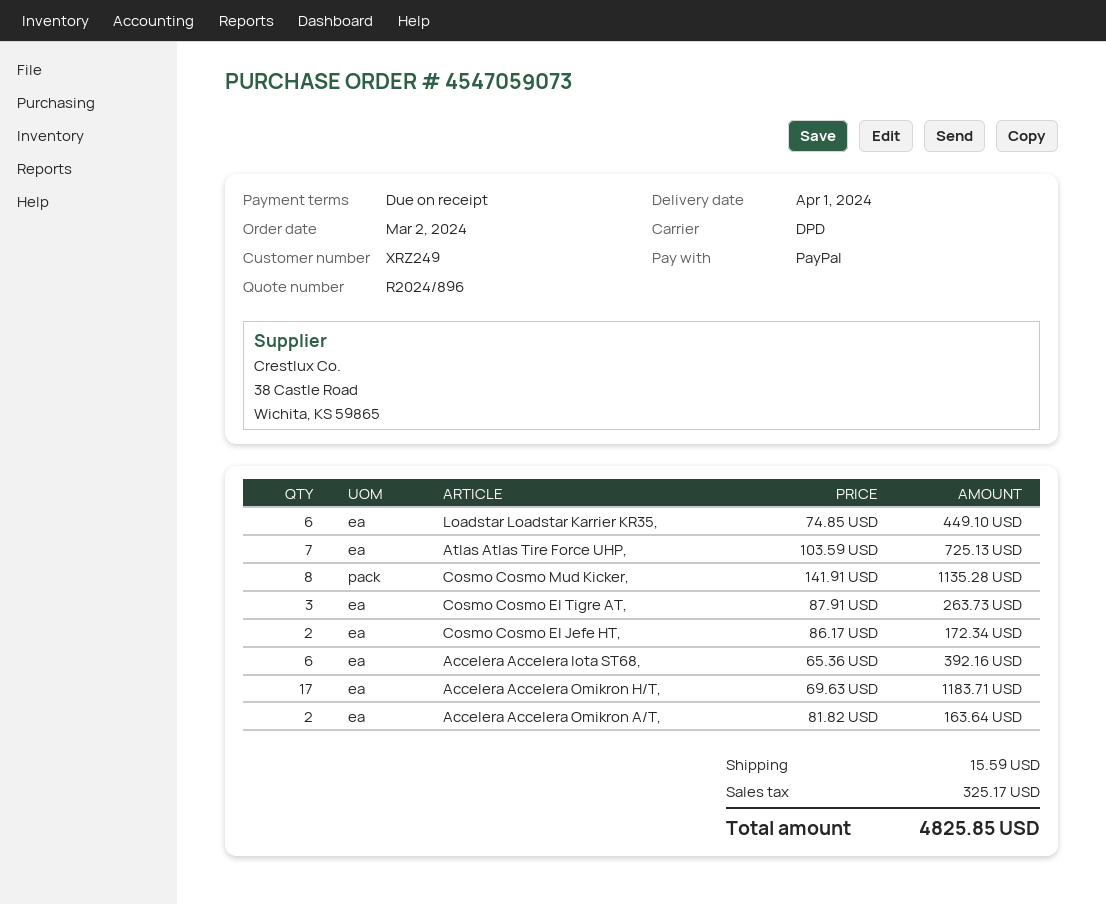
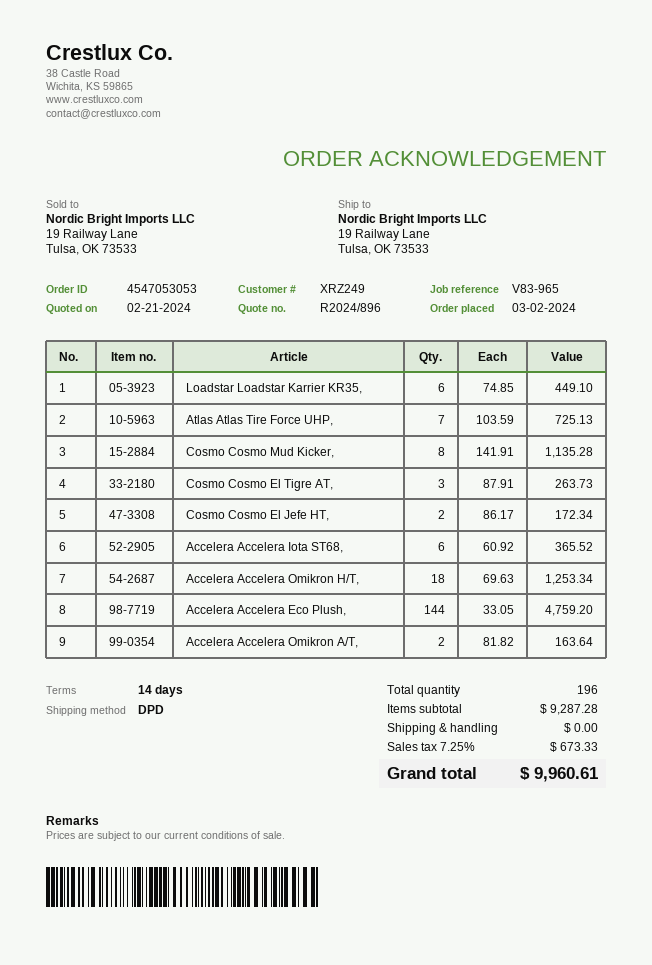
order number: 4547059073 -> 4547053053
payment terms: on receipt -> 14 days
Accelera Accelera Iota ST68,: 6 x 65.36 = 392.16 -> 6 x 60.92 = 365.52
Accelera Accelera Omikron H/T,: 17 x 69.63 = 1183.71 -> 18 x 69.63 = 1253.34
Accelera Accelera Eco Plush,: none -> 144 x 33.05 = 4759.20
shipping: 15.59 -> 0.00
tax: 325.17 -> 673.33
total: 4825.85 -> 9960.61

